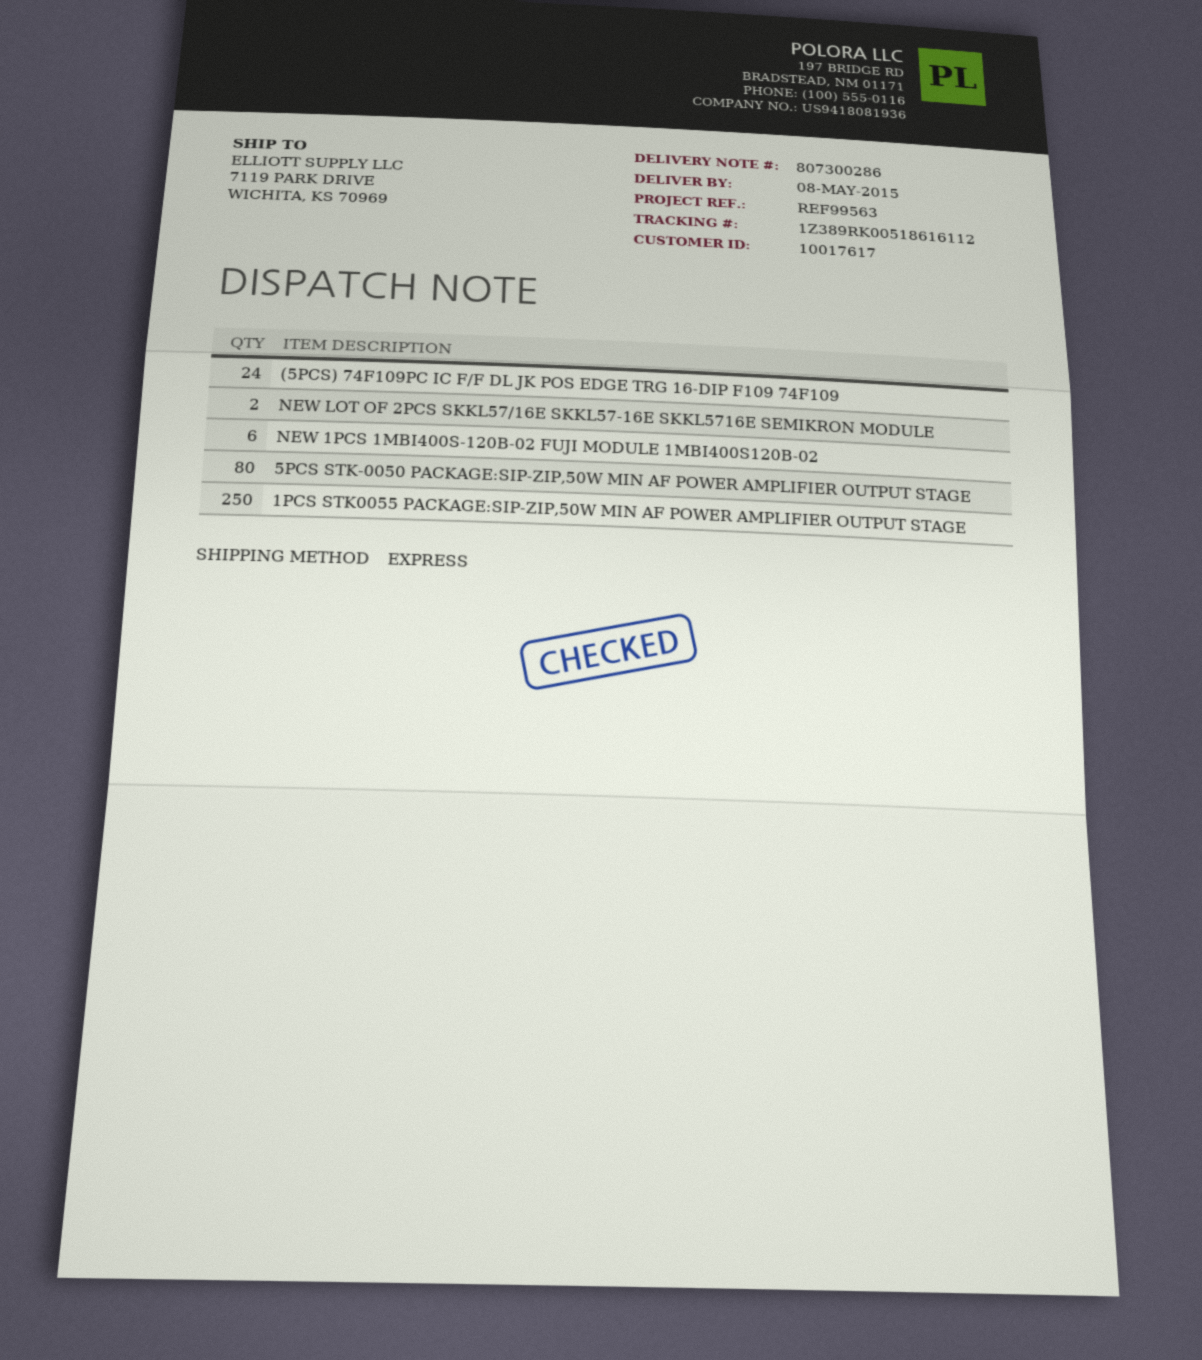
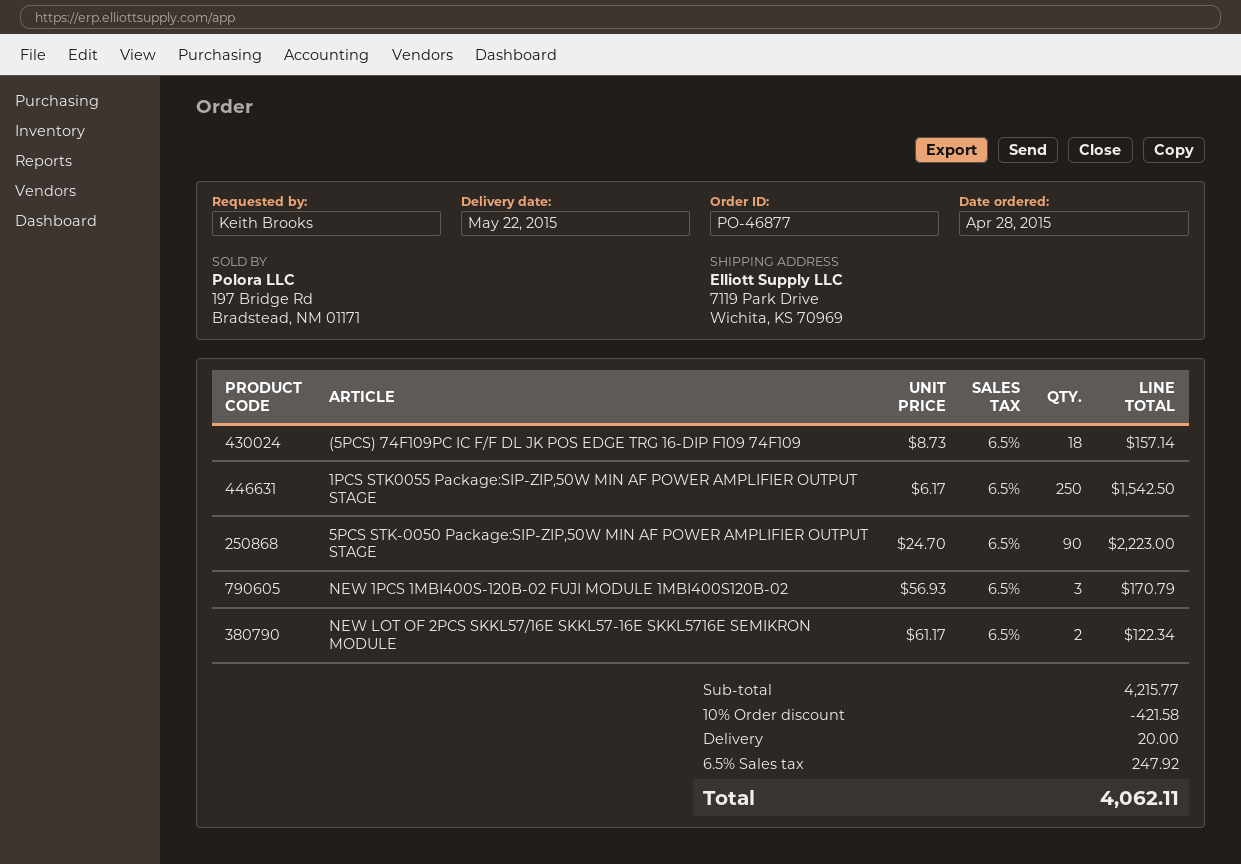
delivery date: 2015-05-08 -> 2015-05-22
(5PCS) 74F109PC IC F/F DL JK POS EDGE TRG 16-DIP F109 74F109: 24 -> 18
NEW 1PCS 1MBI400S-120B-02 FUJI MODULE 1MBI400S120B-02: 6 -> 3
5PCS STK-0050 PACKAGE:SIP-ZIP,50W MIN AF POWER AMPLIFIER OUTPUT STAGE: 80 -> 90

